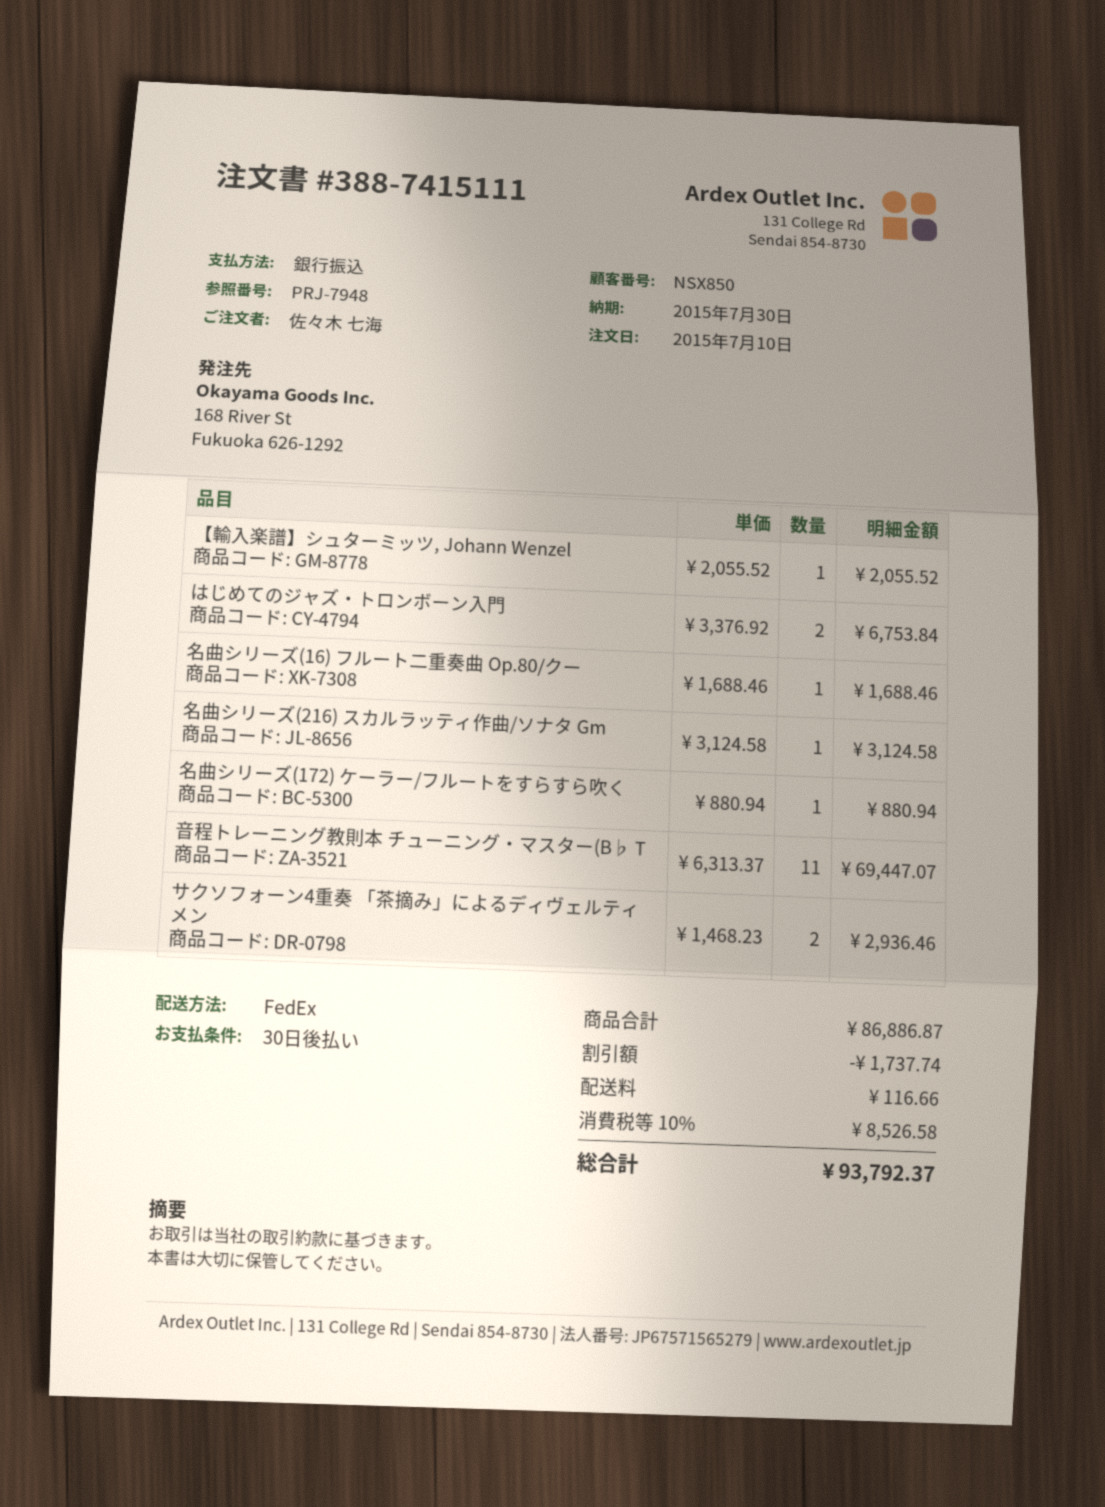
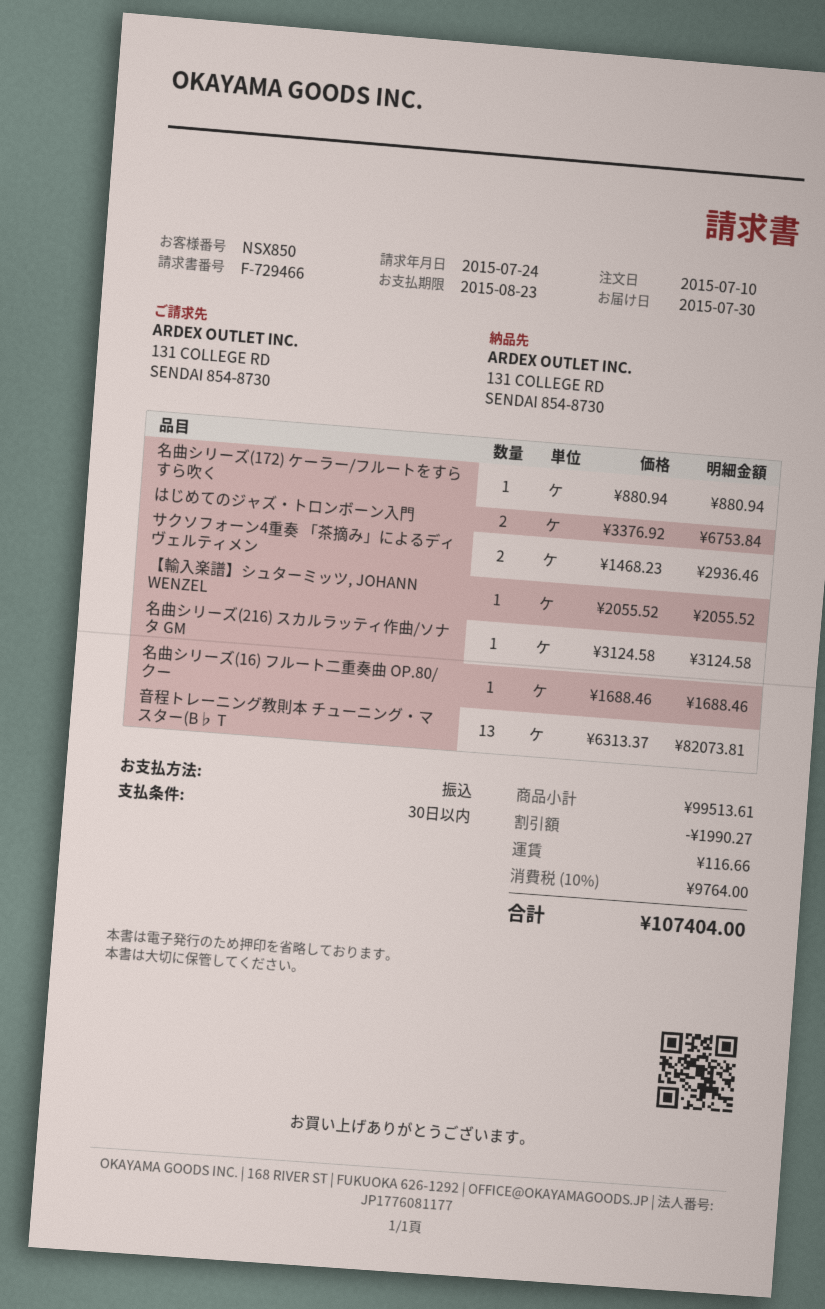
音程トレーニング教則本 チューニング・マスター(B♭ T: 11 x 6313.37 = 69447.07 -> 13 x 6313.37 = 82073.81
subtotal: 86886.87 -> 99513.61
discount: 1737.74 -> 1990.27
tax: 10% = 8526.58 -> 10% = 9764.00
total: 93792.37 -> 107404.00

